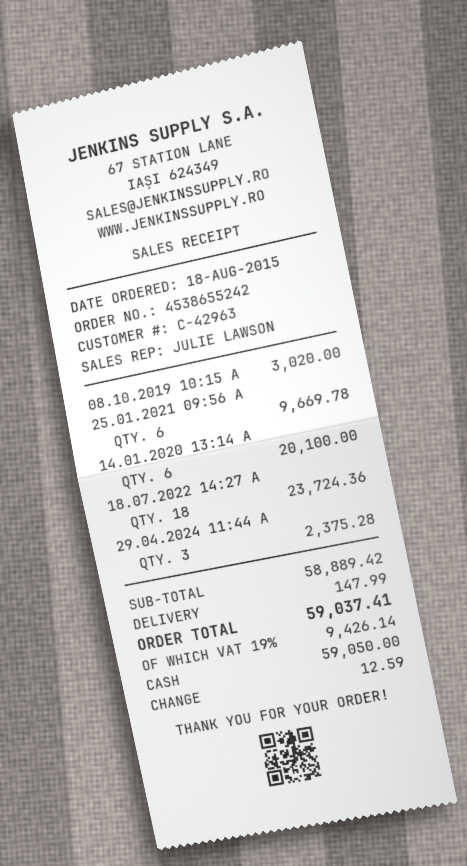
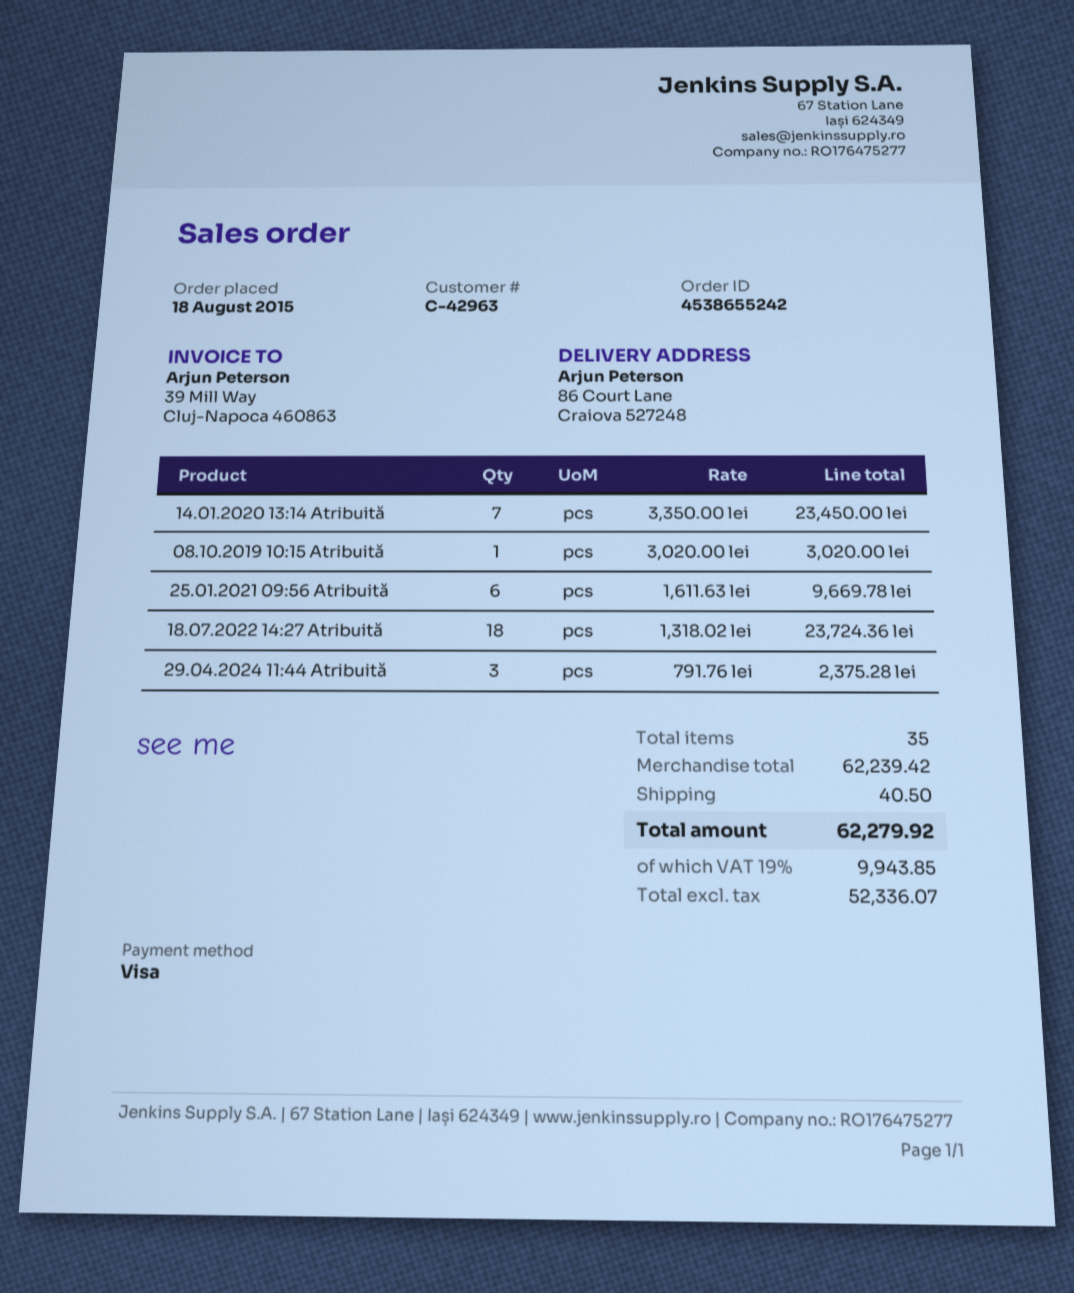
payment method: cash -> Visa
14.01.2020 13:14 A: 6 for 20100.00 -> 7 for 23450.00
subtotal: 58889.42 -> 62239.42
shipping: 147.99 -> 40.50
tax: 19% = 9426.14 -> 19% = 9943.85
total: 59037.41 -> 62279.92

